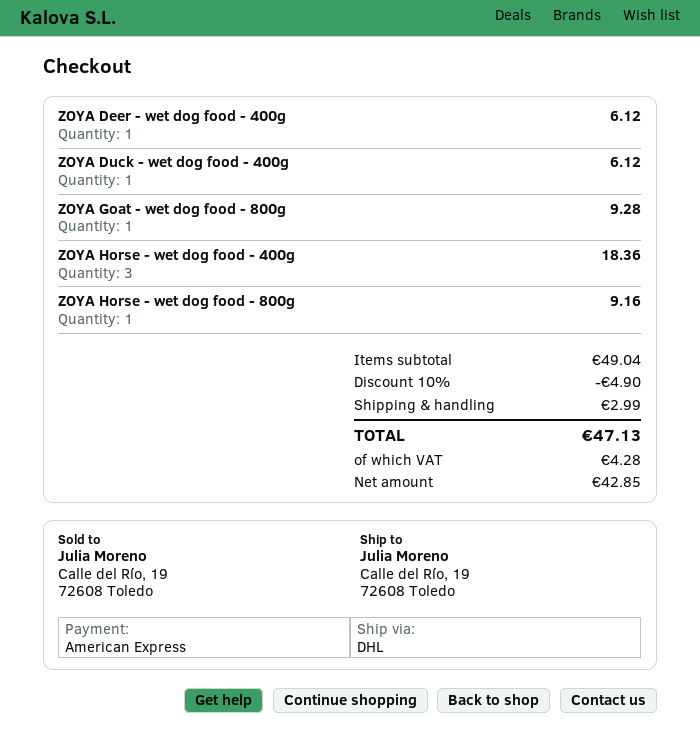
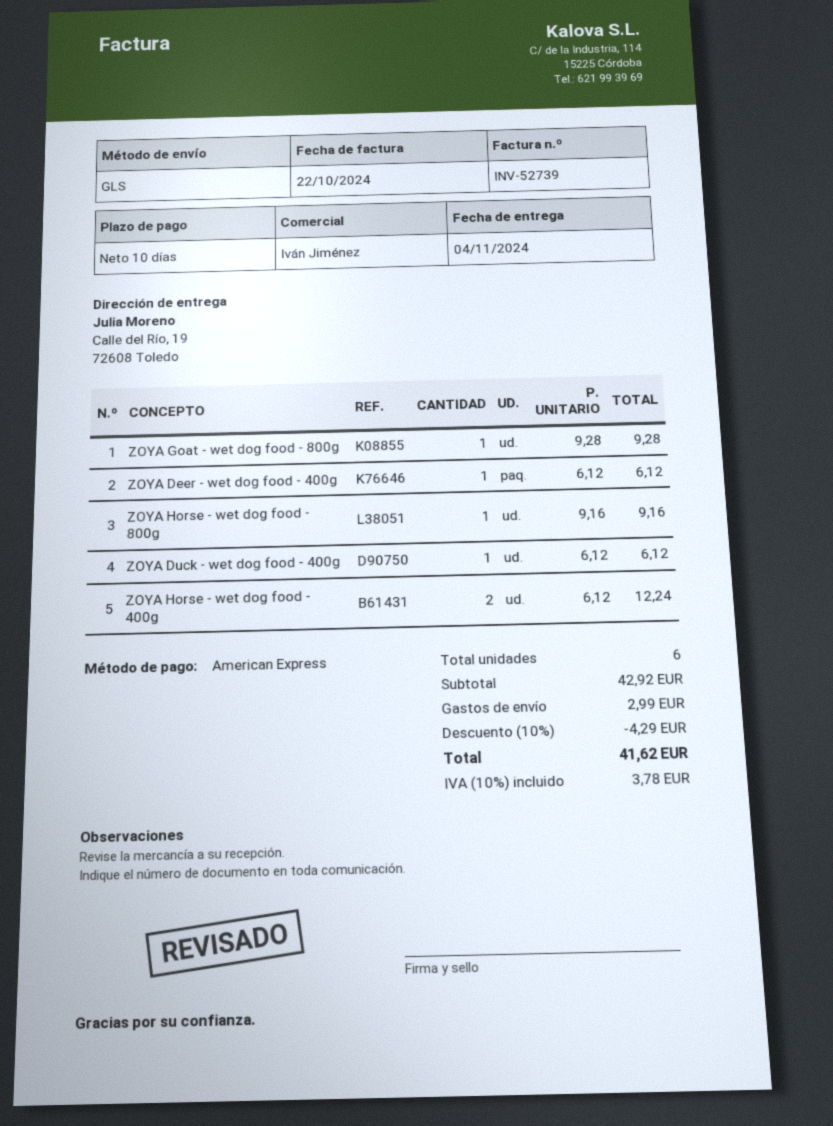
shipping method: DHL -> GLS
ZOYA Horse - wet dog food - 400g: 3 for 18.36 -> 2 for 12.24
subtotal: 49.04 -> 42.92
discount: 10% = 4.90 -> 10% = 4.29
tax: 4.28 -> 3.78
total: 47.13 -> 41.62

